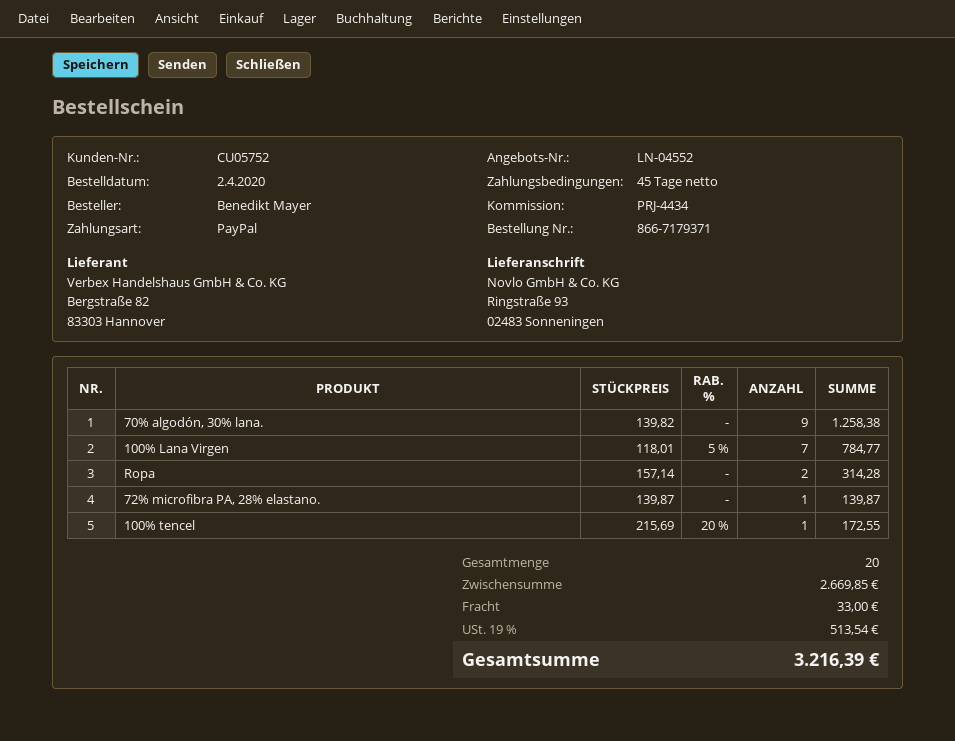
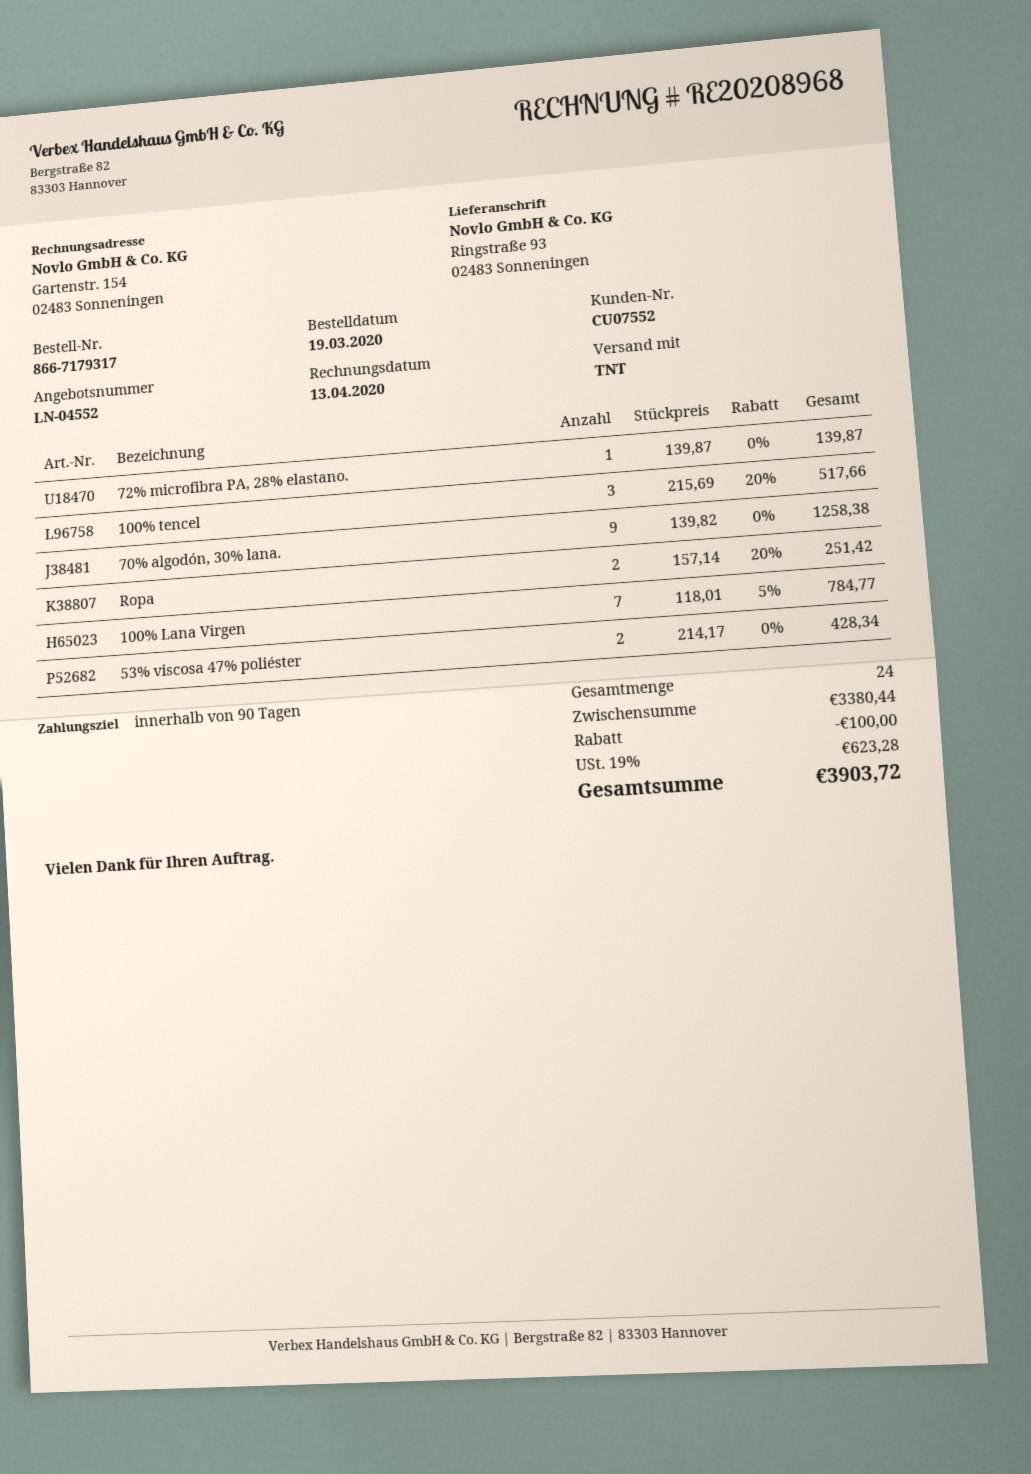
order number: 866-7179371 -> 866-7179317
order date: 2020-04-02 -> 2020-03-19
payment terms: 45 days -> 90 days
customer number: CU05752 -> CU07552
Ropa: 2 x 157.14 = 314.28 -> 2 x 157.14 - 20% = 251.42
100% tencel: 1 x 215.69 - 20% = 172.55 -> 3 x 215.69 - 20% = 517.66
53% viscosa 47% poliéster: none -> 2 x 214.17 = 428.34
total quantity: 20 -> 24
subtotal: 2669.85 -> 3380.44
discount: none -> 100.00
shipping: 33.00 -> none
tax: 19% = 513.54 -> 19% = 623.28
total: 3216.39 -> 3903.72

